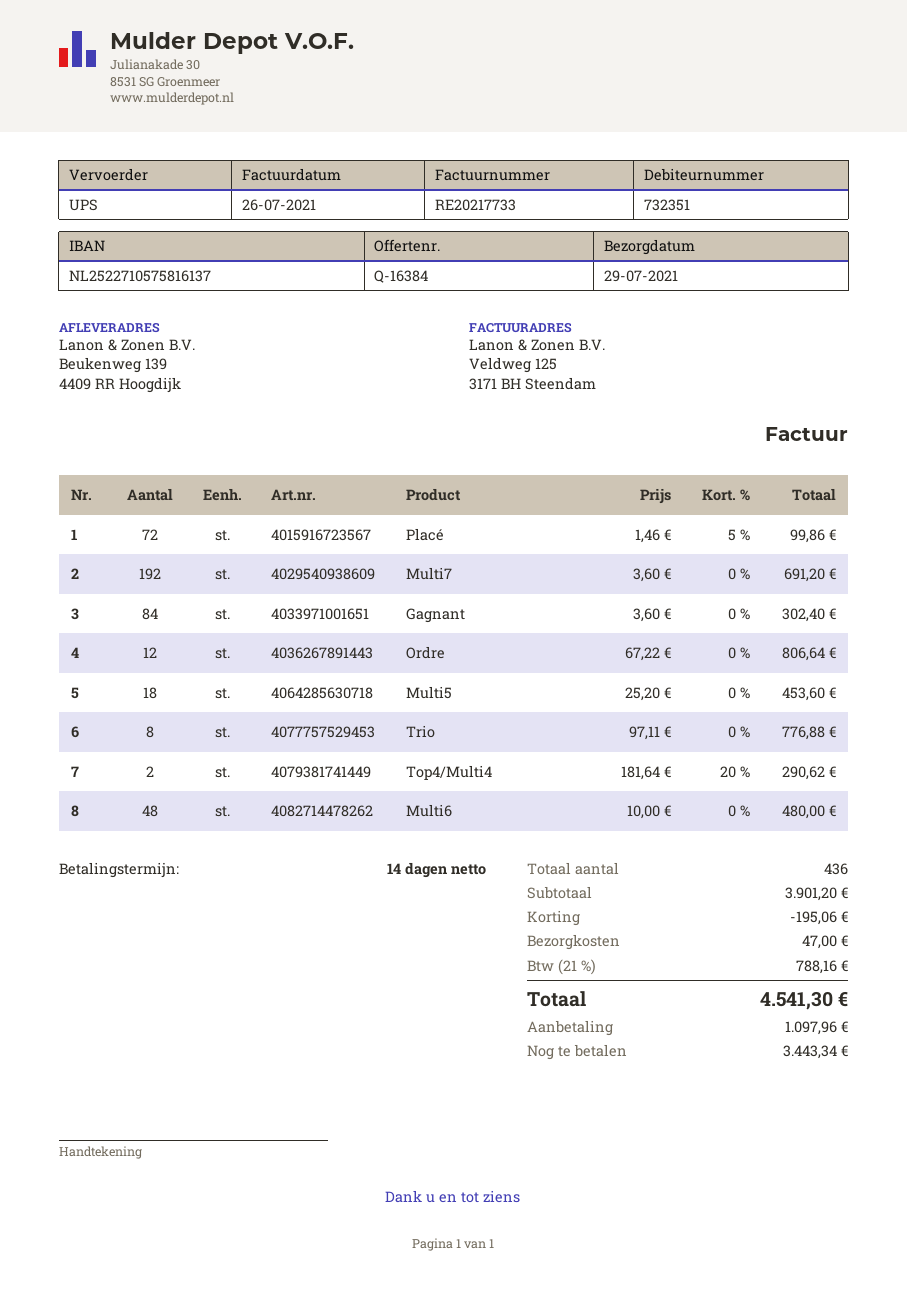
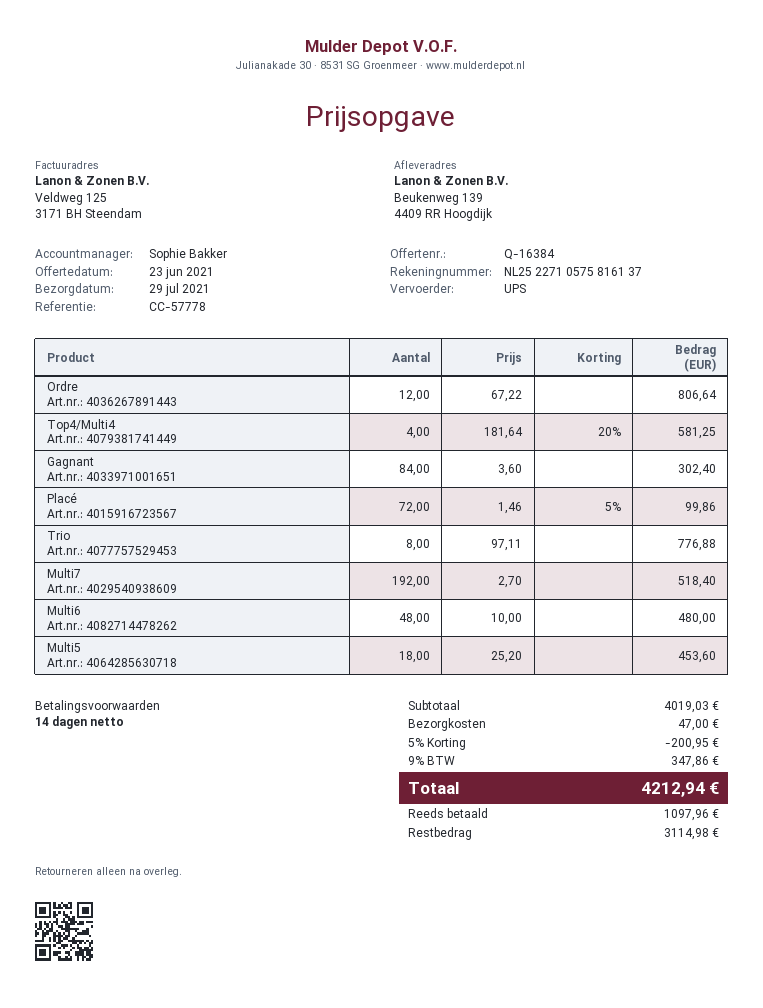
Multi7: 192 x 3.60 = 691.20 -> 192 x 2.70 = 518.40
Top4/Multi4: 2 x 181.64 - 20% = 290.62 -> 4 x 181.64 - 20% = 581.25
subtotal: 3901.20 -> 4019.03
discount: 195.06 -> 200.95
tax: 21% = 788.16 -> 9% = 347.86
total: 4541.30 -> 4212.94
balance: 3443.34 -> 3114.98

